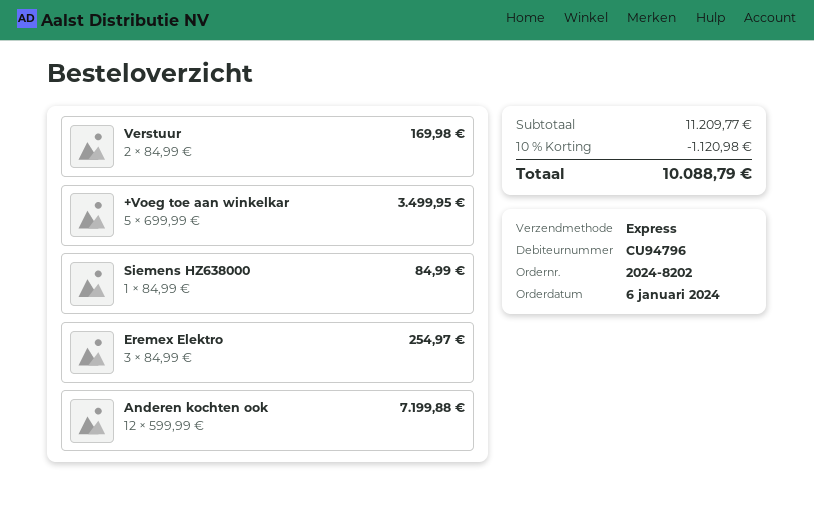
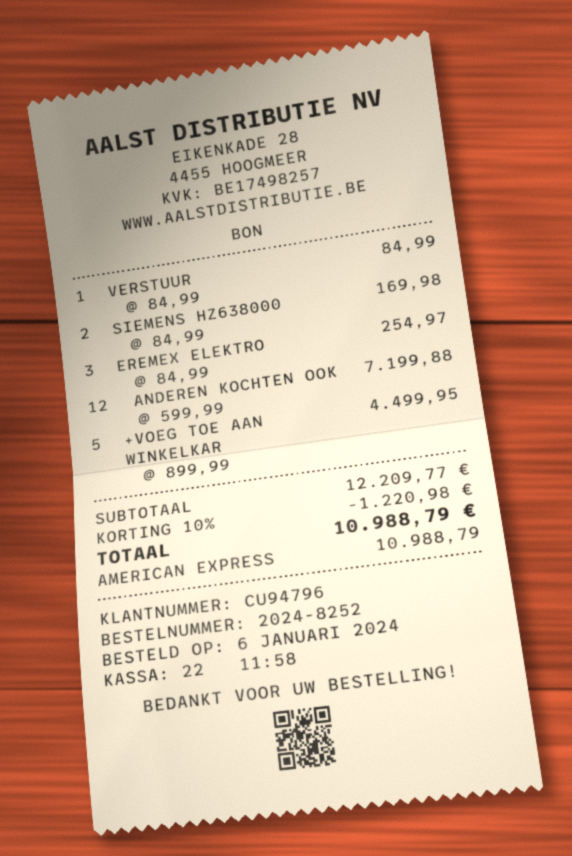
order number: 2024-8202 -> 2024-8252
Verstuur: 2 x 84.99 = 169.98 -> 1 x 84.99 = 84.99
+Voeg toe aan winkelkar: 5 x 699.99 = 3499.95 -> 5 x 899.99 = 4499.95
Siemens HZ638000: 1 x 84.99 = 84.99 -> 2 x 84.99 = 169.98
subtotal: 11209.77 -> 12209.77
discount: 10% = 1120.98 -> 10% = 1220.98
total: 10088.79 -> 10988.79

